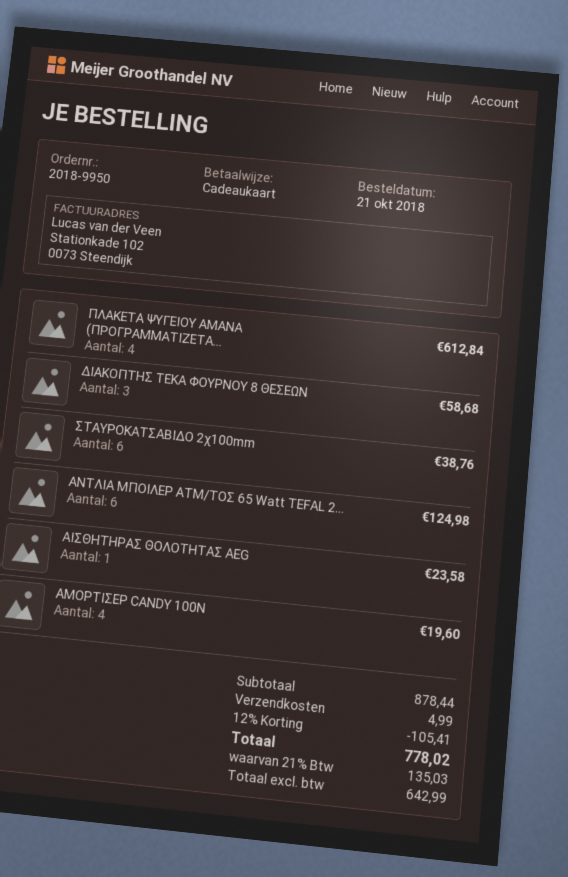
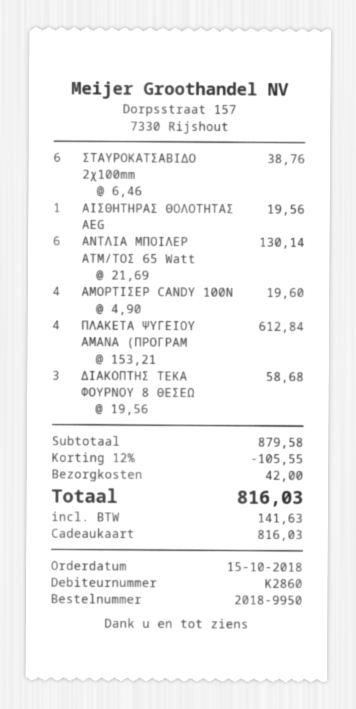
order date: 2018-10-21 -> 2018-10-15
ΑΝΤΛΙΑ ΜΠΟΙΛΕΡ ΑΤΜ/ΤΟΣ 65 Watt TEFAL 2...: 6 for 124.98 -> 6 for 130.14
ΑΙΣΘΗΤΗΡΑΣ ΘΟΛΟΤΗΤΑΣ AEG: 1 for 23.58 -> 1 for 19.56
subtotal: 878.44 -> 879.58
discount: 12% = 105.41 -> 12% = 105.55
shipping: 4.99 -> 42.00
tax: 135.03 -> 141.63
total: 778.02 -> 816.03

